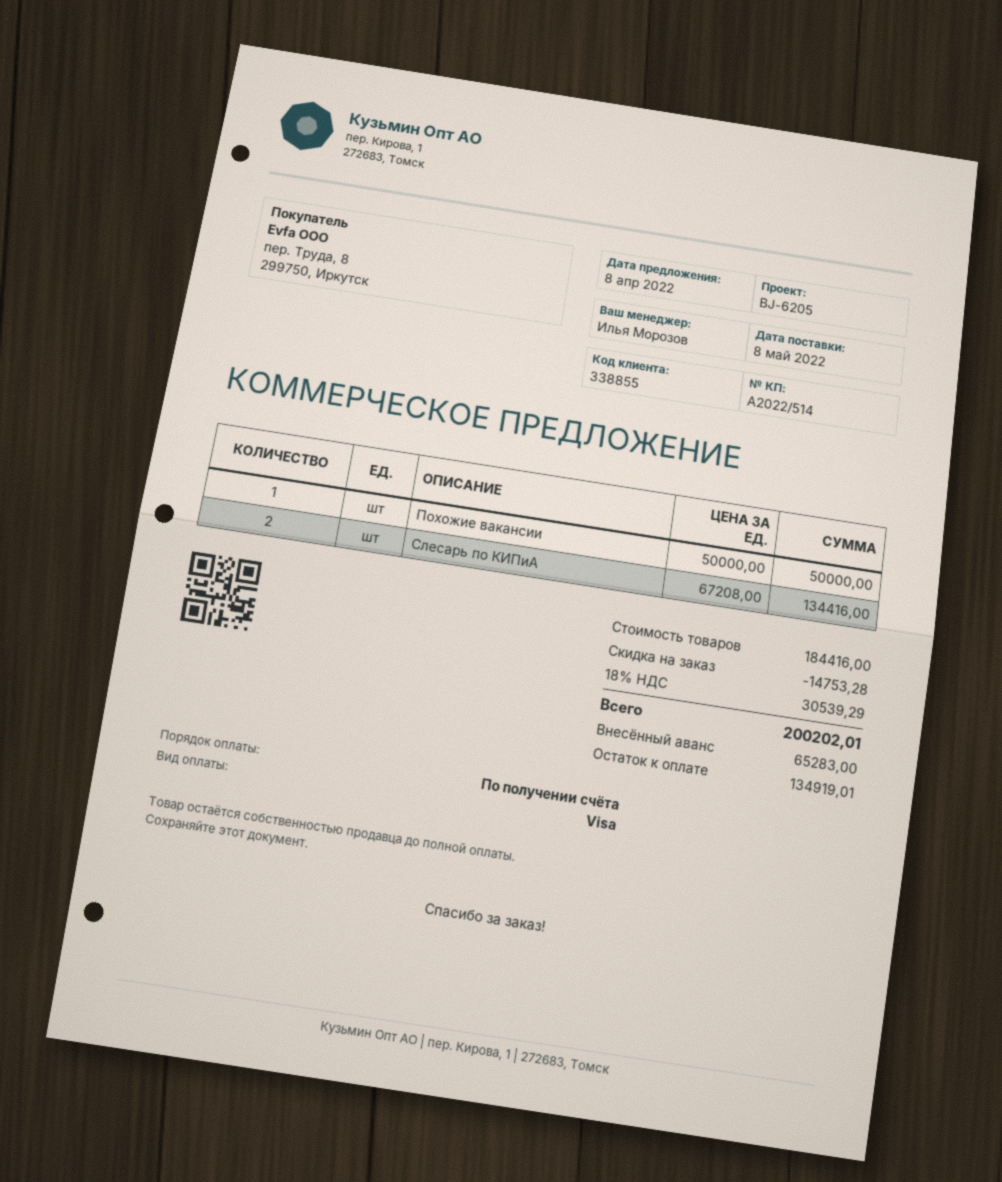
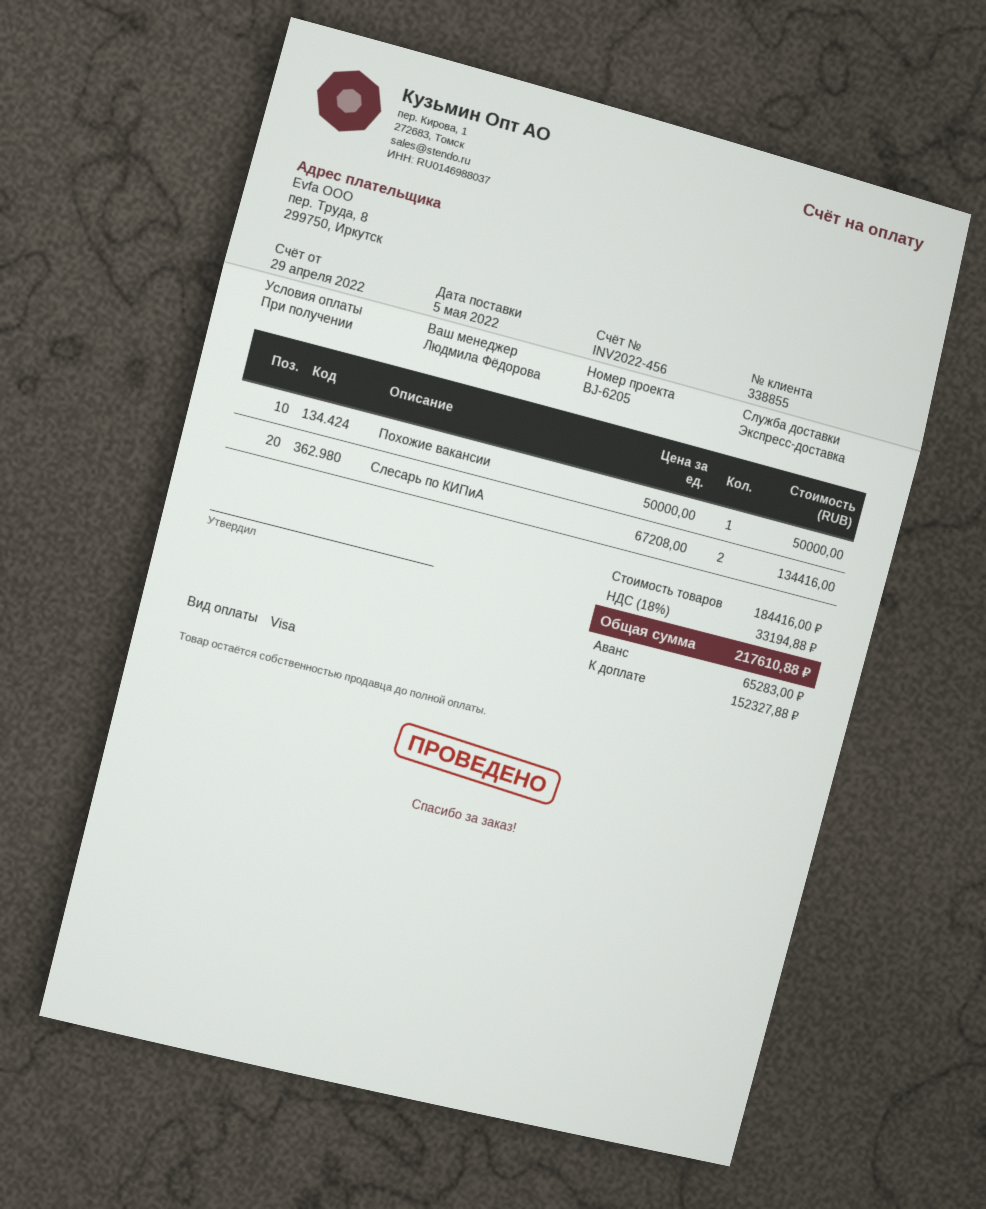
delivery date: 2022-05-08 -> 2022-05-05
sales rep: Илья Морозов -> Людмила Фёдорова
discount: 14753.28 -> none
tax: 18% = 30539.29 -> 18% = 33194.88
total: 200202.01 -> 217610.88
balance: 134919.01 -> 152327.88

